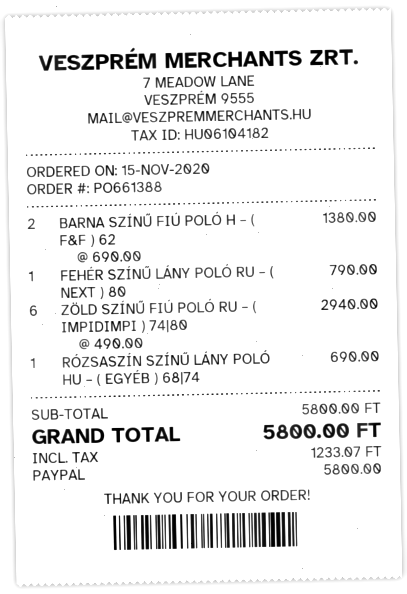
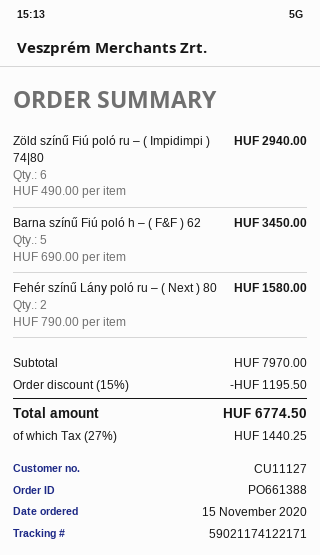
BARNA SZÍNŰ FIÚ POLÓ H – ( F&F ) 62: 2 x 690.00 = 1380.00 -> 5 x 690.00 = 3450.00
FEHÉR SZÍNŰ LÁNY POLÓ RU – ( NEXT ) 80: 1 x 790.00 = 790.00 -> 2 x 790.00 = 1580.00
RÓZSASZÍN SZÍNŰ LÁNY POLÓ HU – ( EGYÉB ) 68|74: 1 x 690.00 = 690.00 -> none
subtotal: 5800.00 -> 7970.00
discount: none -> 15% = 1195.50
tax: 1233.07 -> 1440.25
total: 5800.00 -> 6774.50

